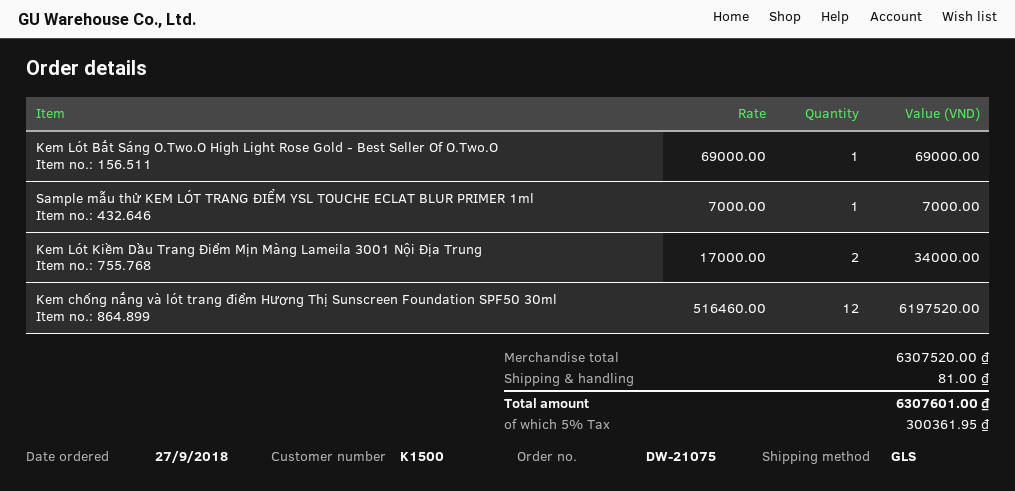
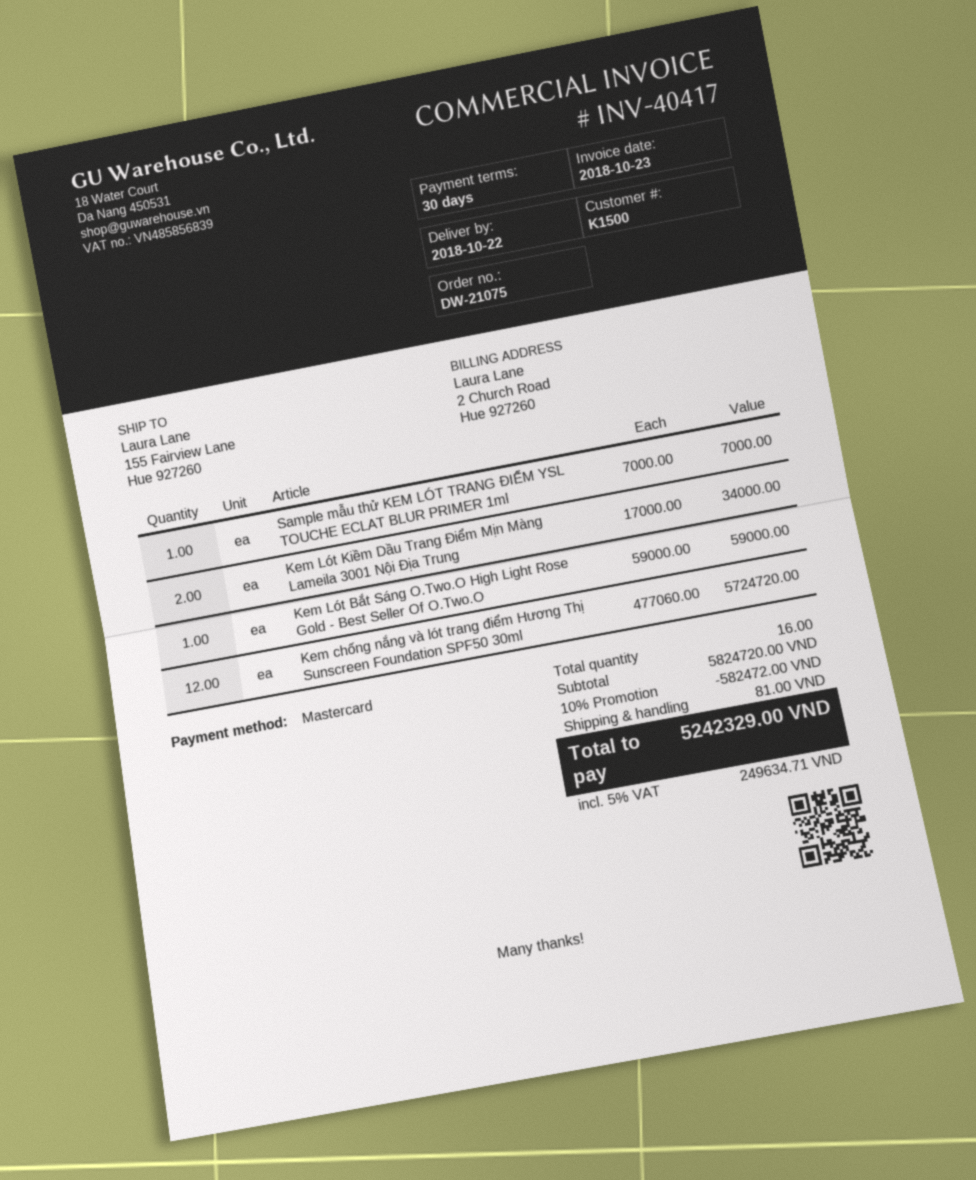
Kem Lót Bắt Sáng O.Two.O High Light Rose Gold - Best Seller Of O.Two.O: 1 x 69000.00 = 69000.00 -> 1 x 59000.00 = 59000.00
Kem chống nắng và lót trang điểm Hương Thị Sunscreen Foundation SPF50 30ml: 12 x 516460.00 = 6197520.00 -> 12 x 477060.00 = 5724720.00
subtotal: 6307520.00 -> 5824720.00
discount: none -> 10% = 582472.00
tax: 5% = 300361.95 -> 5% = 249634.71
total: 6307601.00 -> 5242329.00

